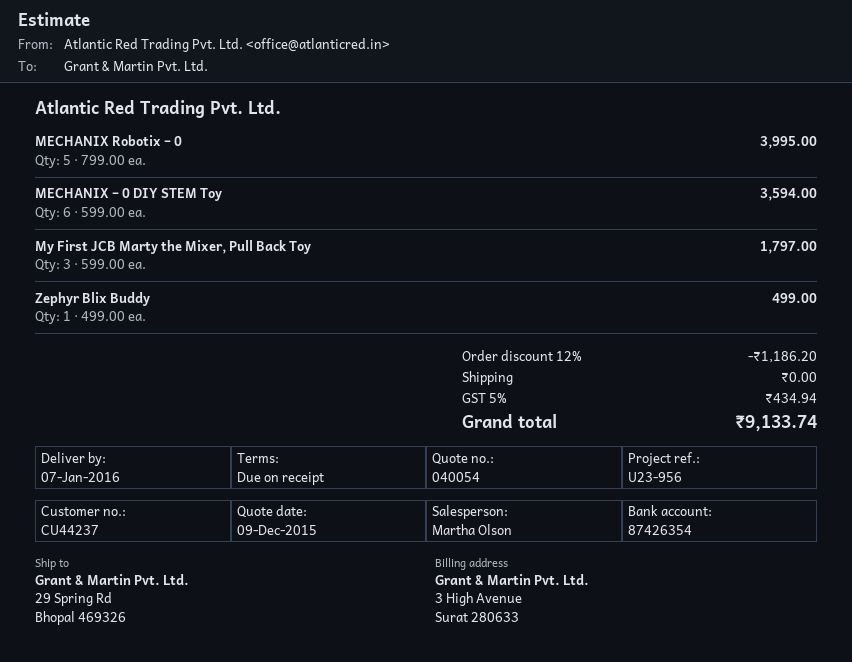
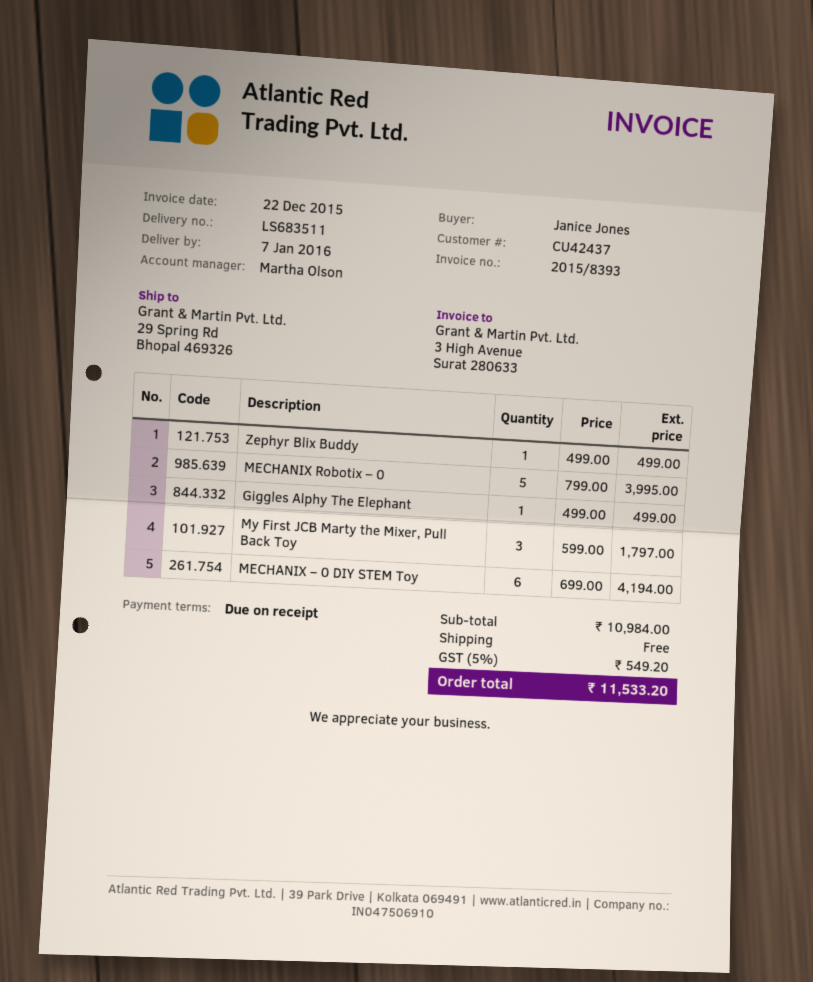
customer number: CU44237 -> CU42437
MECHANIX – 0 DIY STEM Toy: 6 x 599.00 = 3594.00 -> 6 x 699.00 = 4194.00
Giggles Alphy The Elephant: none -> 1 x 499.00 = 499.00
discount: 12% = 1186.20 -> none
tax: 5% = 434.94 -> 5% = 549.20
total: 9133.74 -> 11533.20

